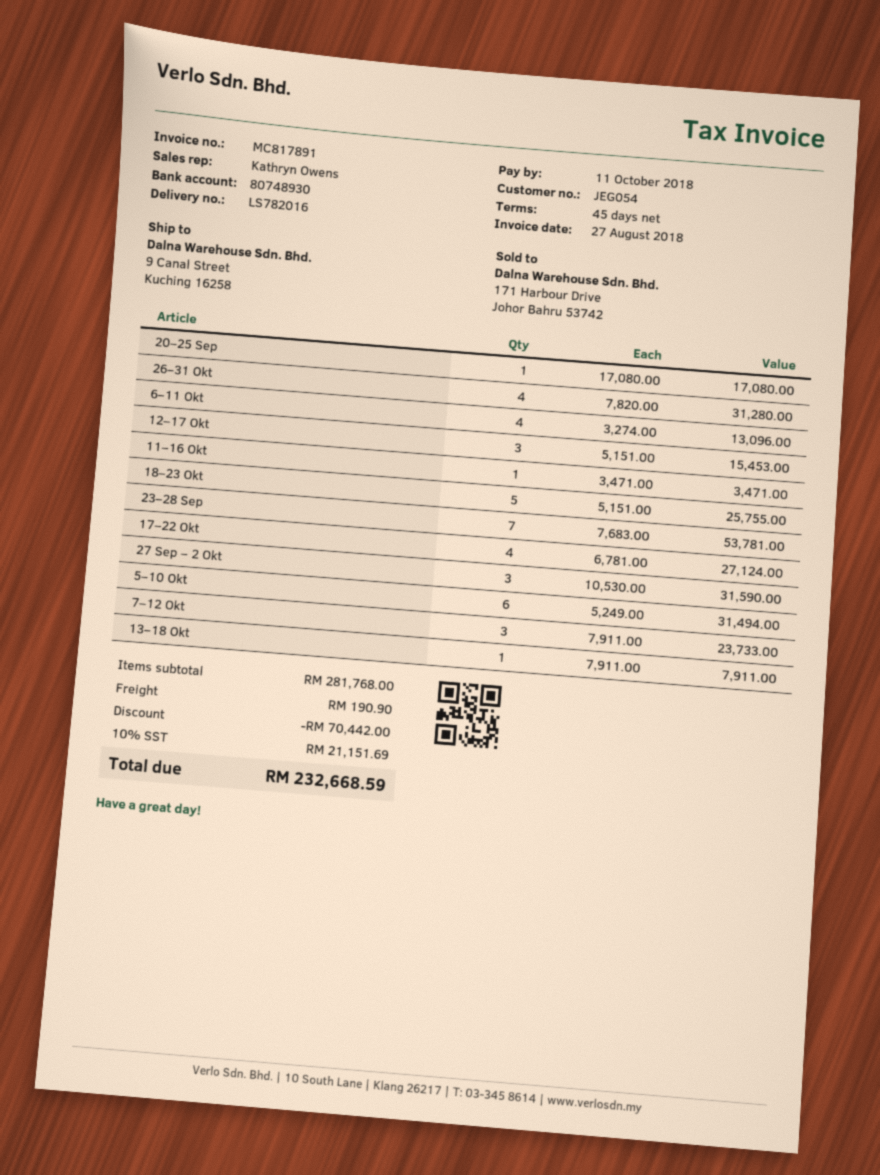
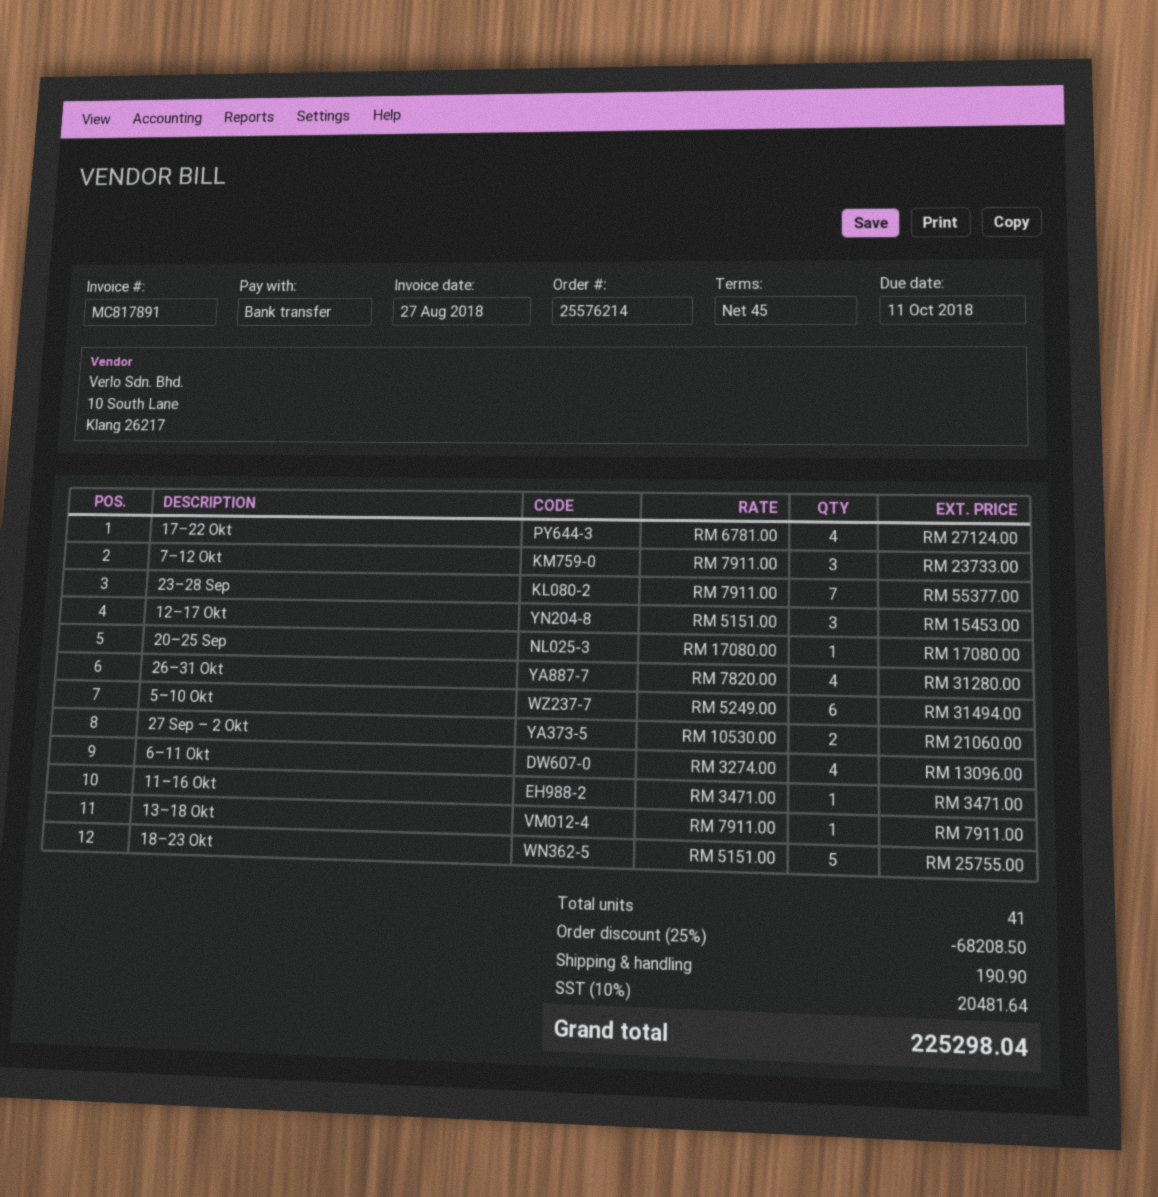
23–28 Sep: 7 x 7683.00 = 53781.00 -> 7 x 7911.00 = 55377.00
27 Sep – 2 Okt: 3 x 10530.00 = 31590.00 -> 2 x 10530.00 = 21060.00
discount: 70442.00 -> 68208.50
tax: 10% = 21151.69 -> 10% = 20481.64
total: 232668.59 -> 225298.04

